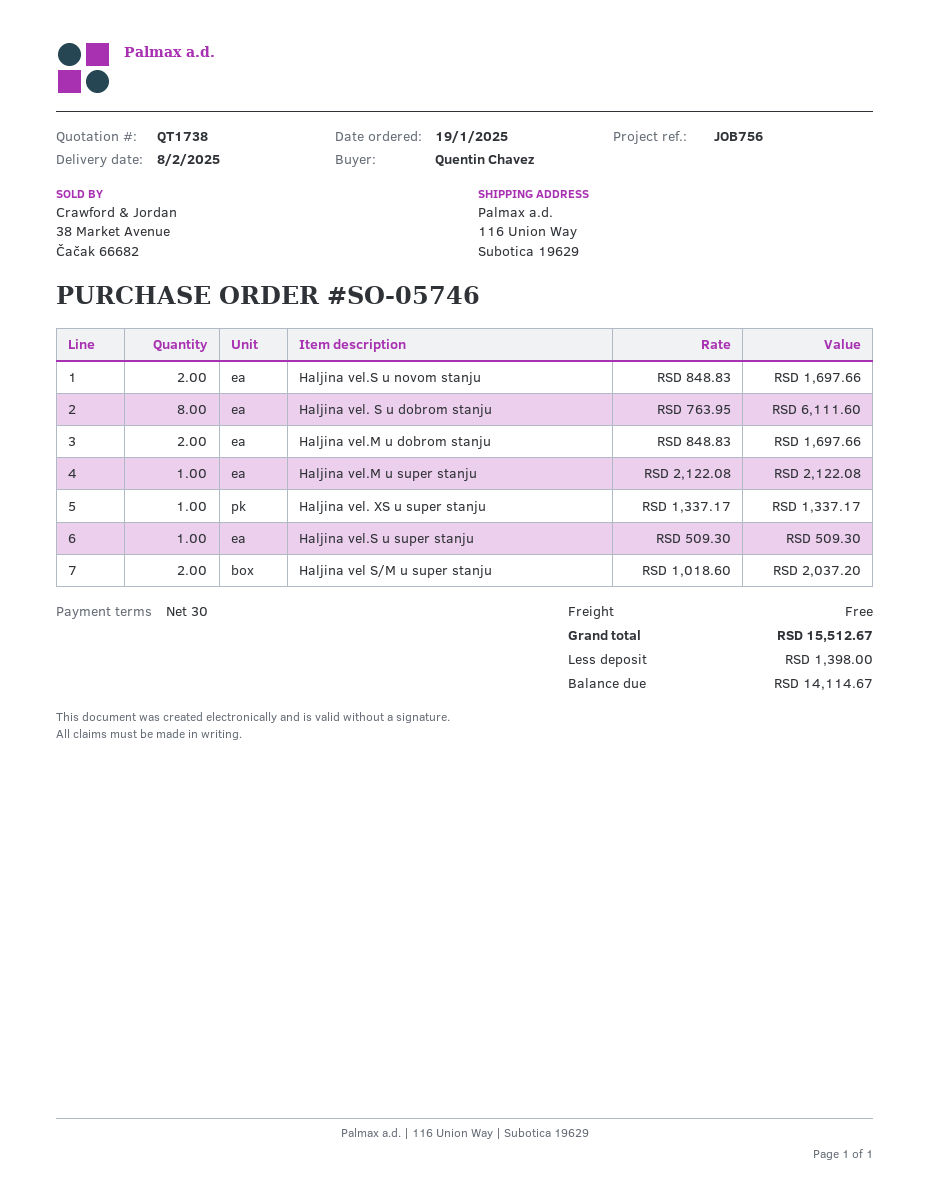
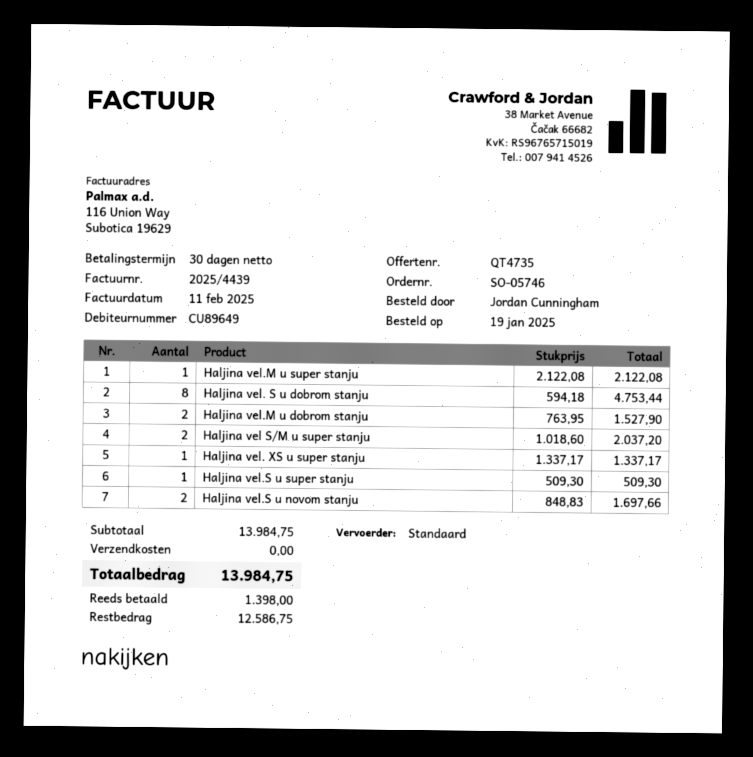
quote number: QT1738 -> QT4735
ordered by: Quentin Chavez -> Jordan Cunningham
Haljina vel. S u dobrom stanju: 8 x 763.95 = 6111.60 -> 8 x 594.18 = 4753.44
Haljina vel.M u dobrom stanju: 2 x 848.83 = 1697.66 -> 2 x 763.95 = 1527.90
total: 15512.67 -> 13984.75
balance: 14114.67 -> 12586.75

